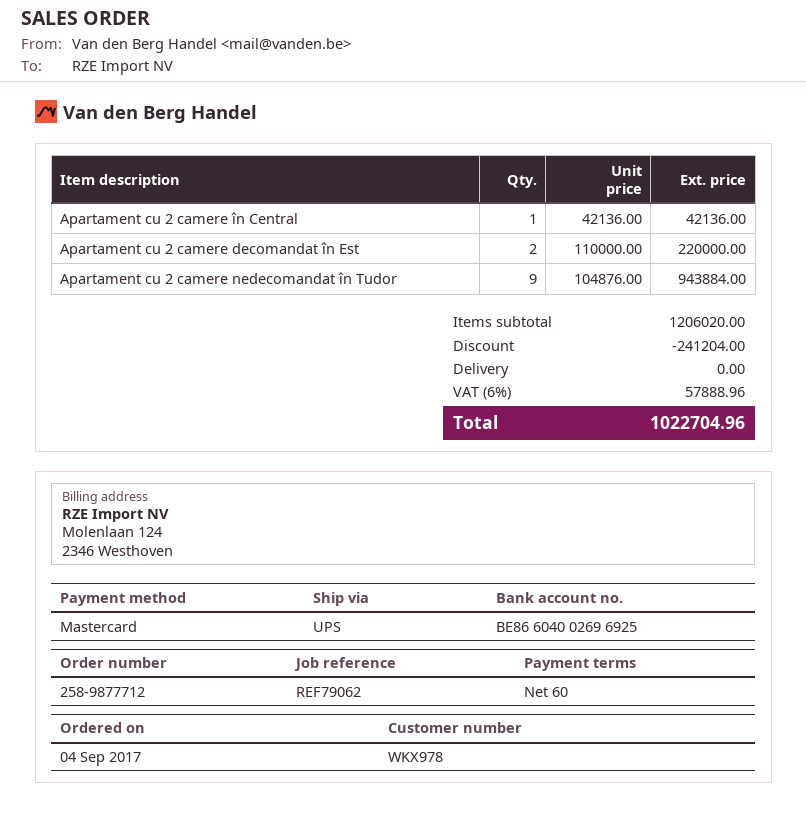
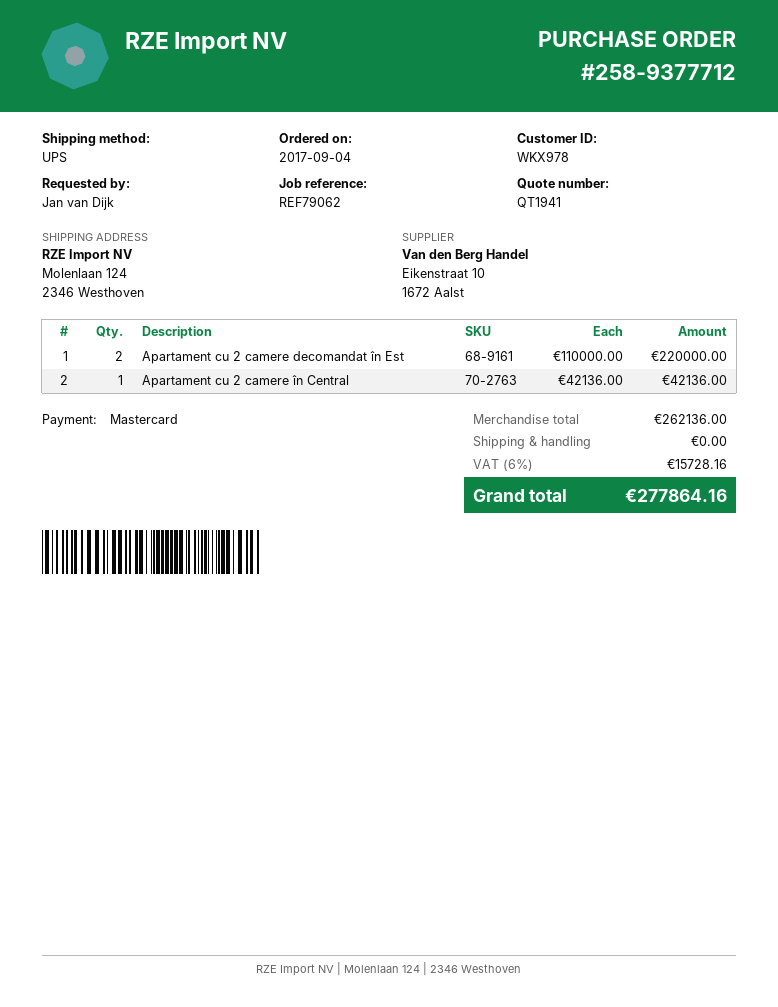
order number: 258-9877712 -> 258-9377712
Apartament cu 2 camere nedecomandat în Tudor: 9 x 104876.00 = 943884.00 -> none
subtotal: 1206020.00 -> 262136.00
discount: 241204.00 -> none
tax: 6% = 57888.96 -> 6% = 15728.16
total: 1022704.96 -> 277864.16

